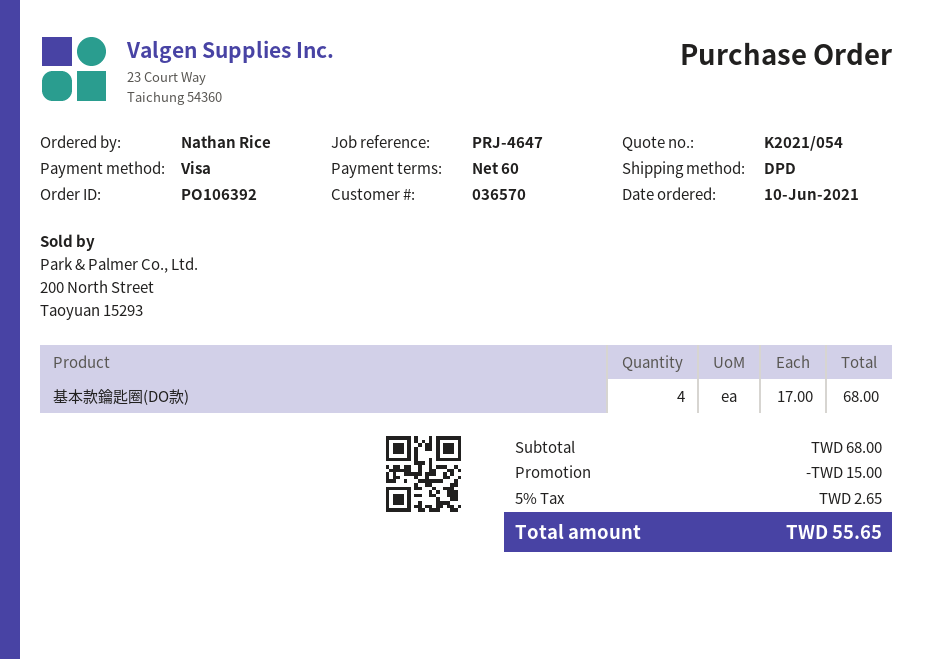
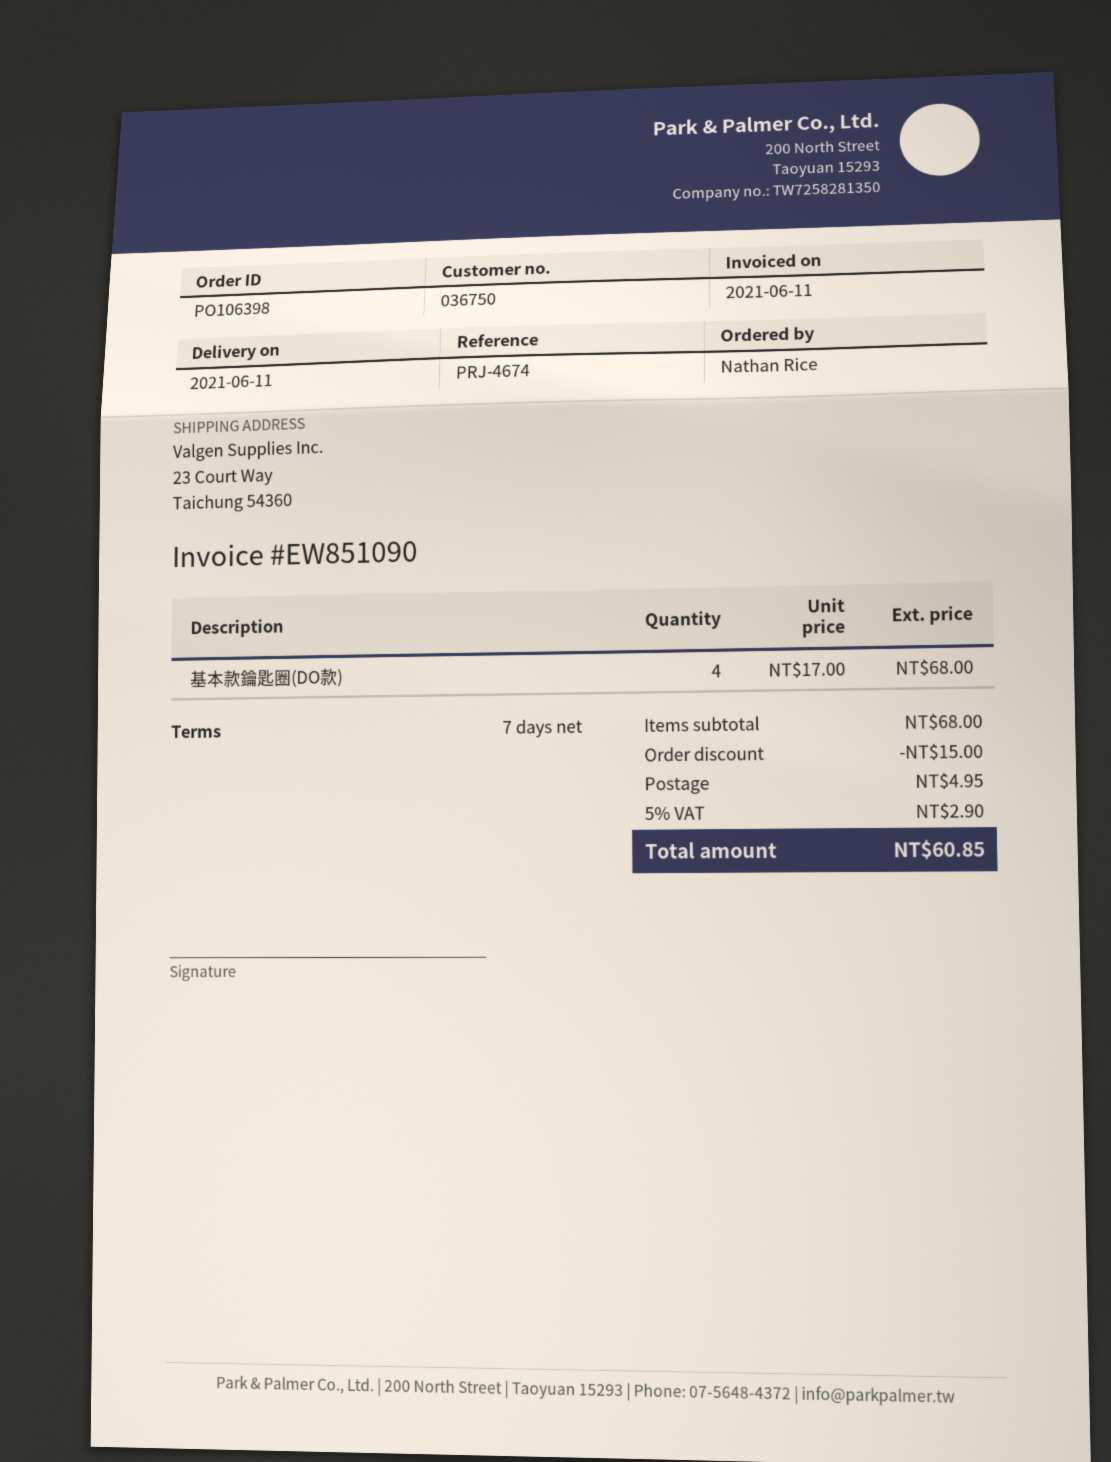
order number: PO106392 -> PO106398
payment terms: 60 days -> 7 days
customer number: 036570 -> 036750
reference: PRJ-4647 -> PRJ-4674
shipping: none -> 4.95
tax: 5% = 2.65 -> 5% = 2.90
total: 55.65 -> 60.85

